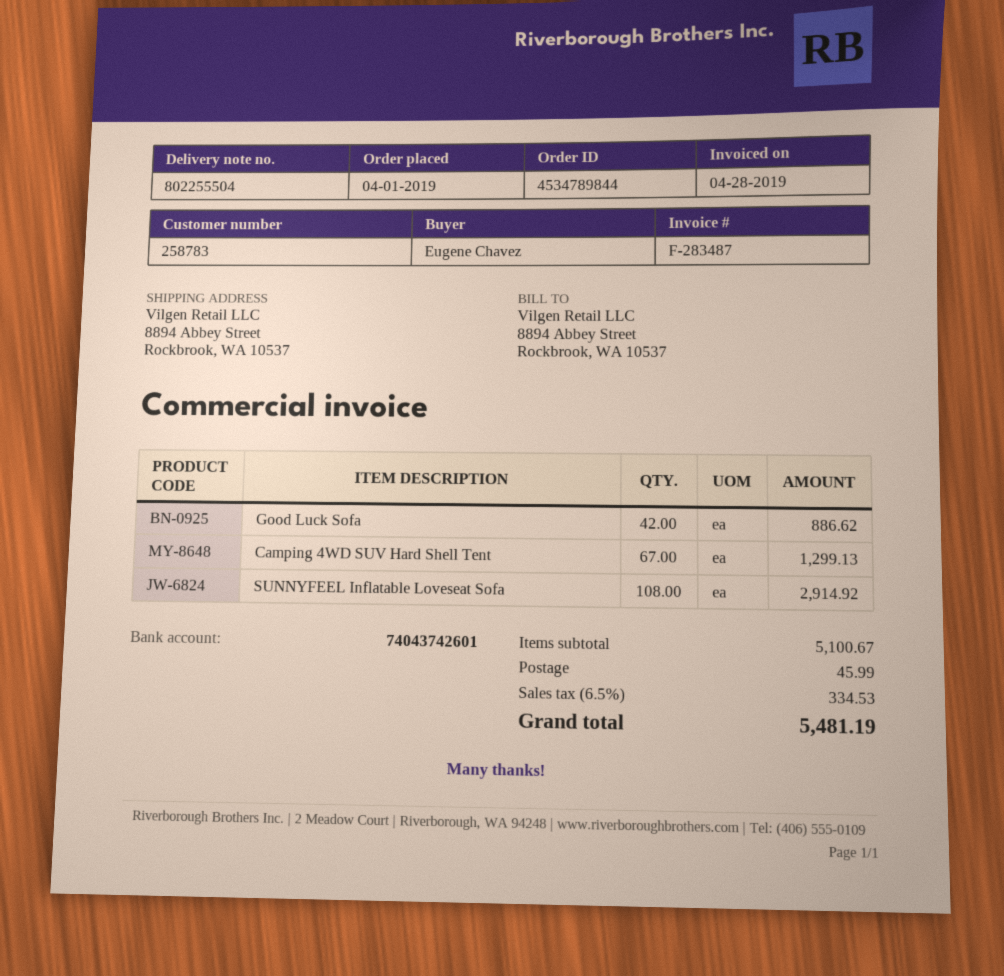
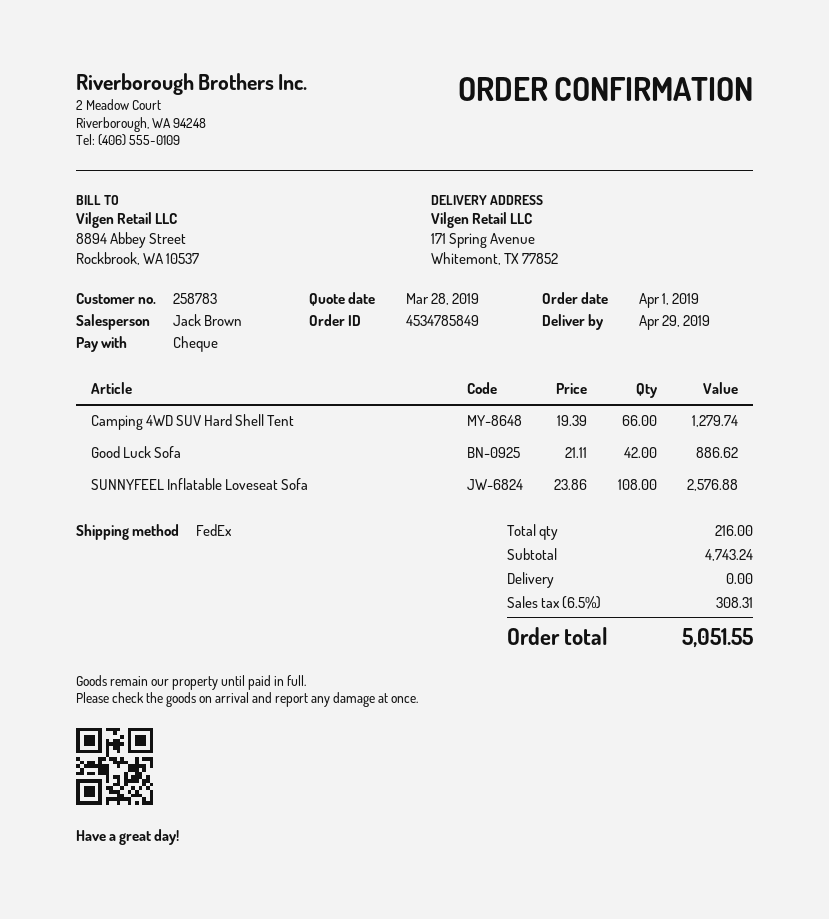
order number: 4534789844 -> 4534785849
ship to: 8894 Abbey Street, Rockbrook, WA 10537 -> 171 Spring Avenue, Whitemont, TX 77852
Camping 4WD SUV Hard Shell Tent: 67 for 1299.13 -> 66 for 1279.74
SUNNYFEEL Inflatable Loveseat Sofa: 108 for 2914.92 -> 108 for 2576.88
subtotal: 5100.67 -> 4743.24
shipping: 45.99 -> 0.00
tax: 6.5% = 334.53 -> 6.5% = 308.31
total: 5481.19 -> 5051.55

